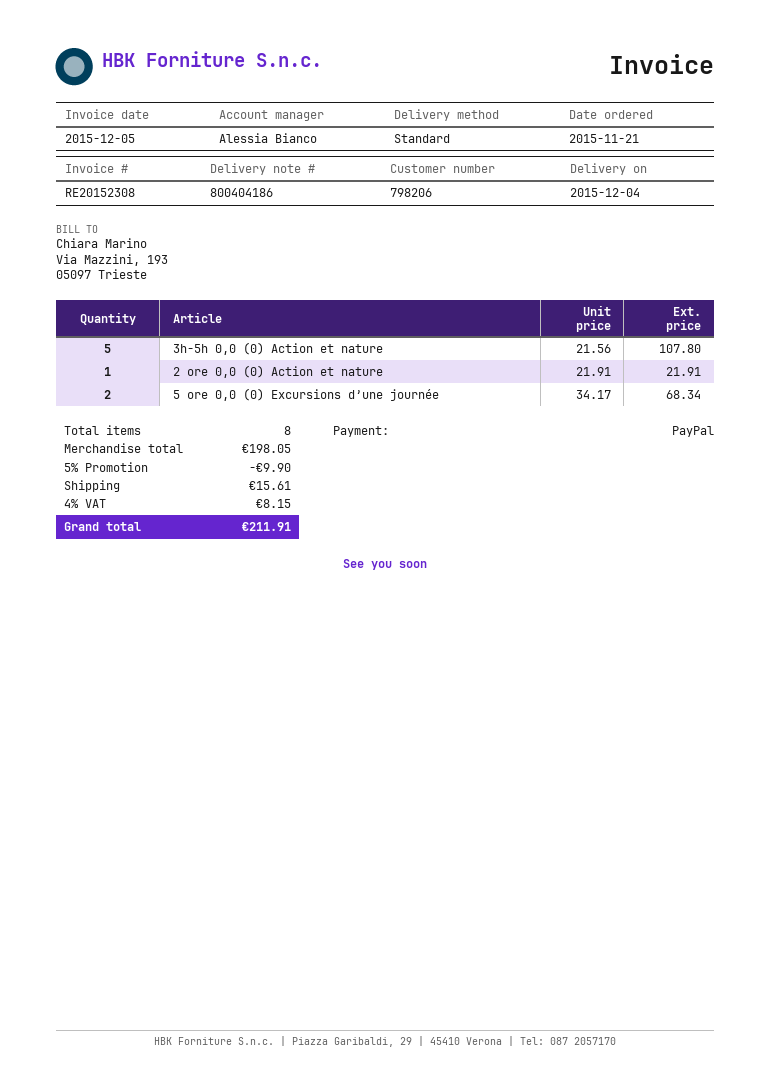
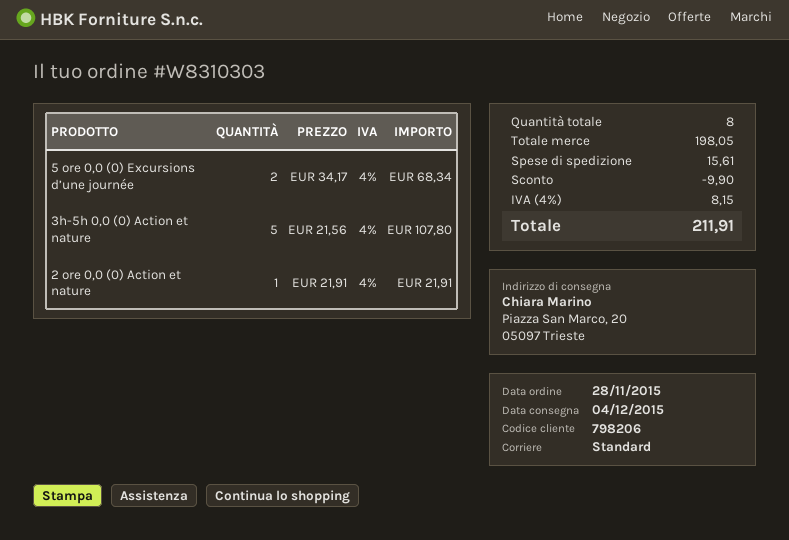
order date: 2015-11-21 -> 2015-11-28

